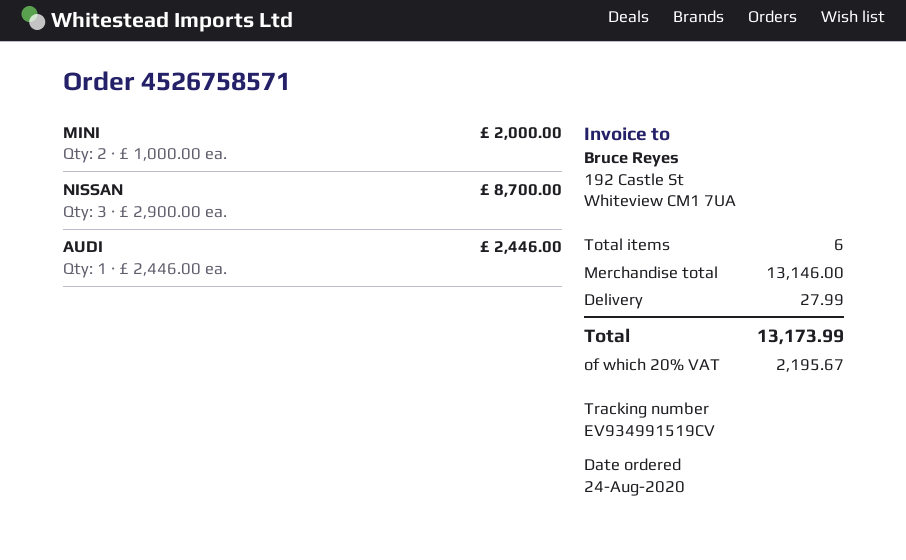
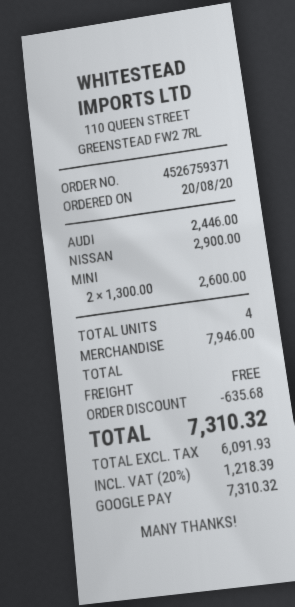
order number: 4526758571 -> 4526759371
order date: 2020-08-24 -> 2020-08-20
MINI: 2 x 1000.00 = 2000.00 -> 2 x 1300.00 = 2600.00
NISSAN: 3 x 2900.00 = 8700.00 -> 1 x 2900.00 = 2900.00
total quantity: 6 -> 4
subtotal: 13146.00 -> 7946.00
discount: none -> 635.68
shipping: 27.99 -> 0.00
tax: 20% = 2195.67 -> 20% = 1218.39
total: 13173.99 -> 7310.32

